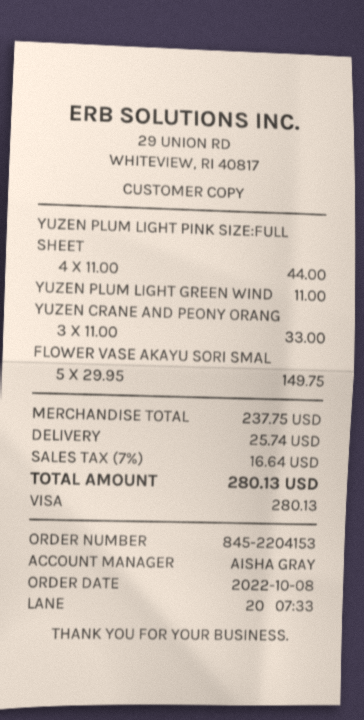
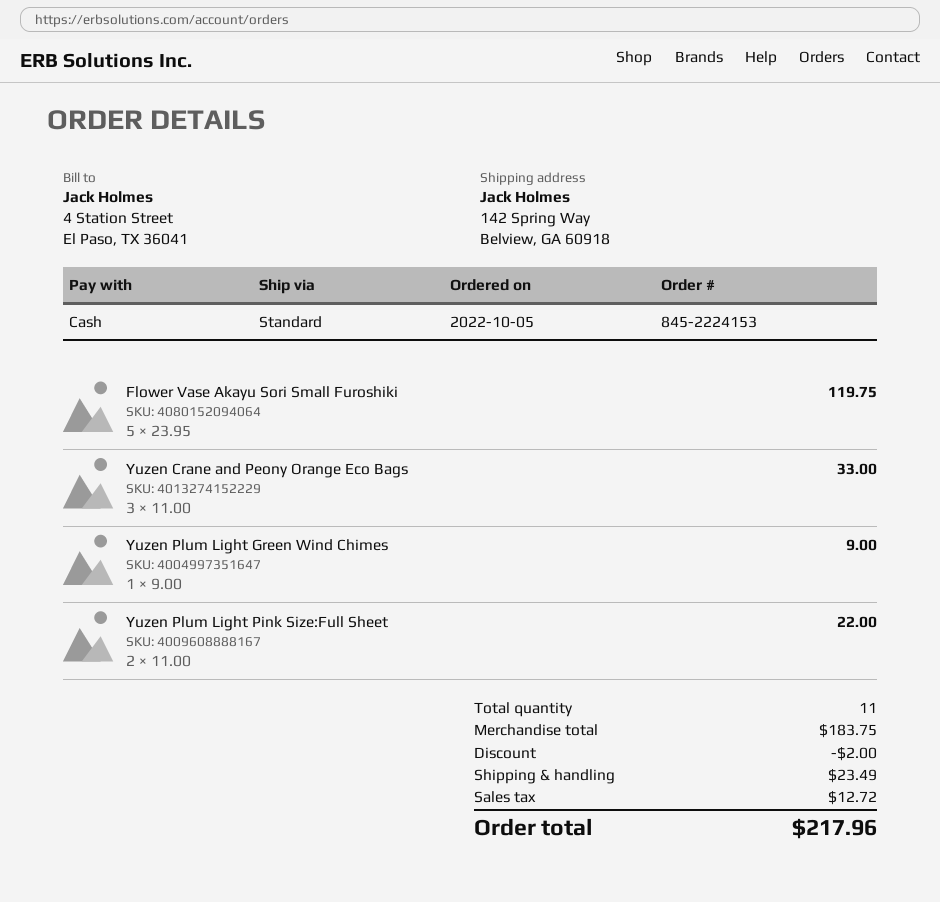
order number: 845-2204153 -> 845-2224153
order date: 2022-10-08 -> 2022-10-05
payment method: Visa -> cash
YUZEN PLUM LIGHT PINK SIZE:FULL SHEET: 4 x 11.00 = 44.00 -> 2 x 11.00 = 22.00
YUZEN PLUM LIGHT GREEN WIND: 1 x 11.00 = 11.00 -> 1 x 9.00 = 9.00
FLOWER VASE AKAYU SORI SMAL: 5 x 29.95 = 149.75 -> 5 x 23.95 = 119.75
subtotal: 237.75 -> 183.75
discount: none -> 2.00
shipping: 25.74 -> 23.49
tax: 16.64 -> 12.72
total: 280.13 -> 217.96

